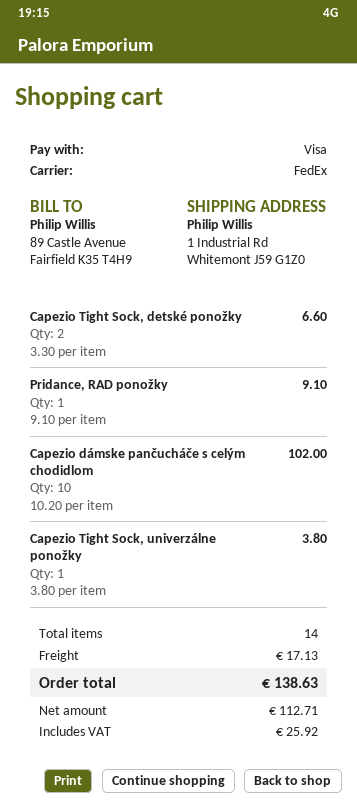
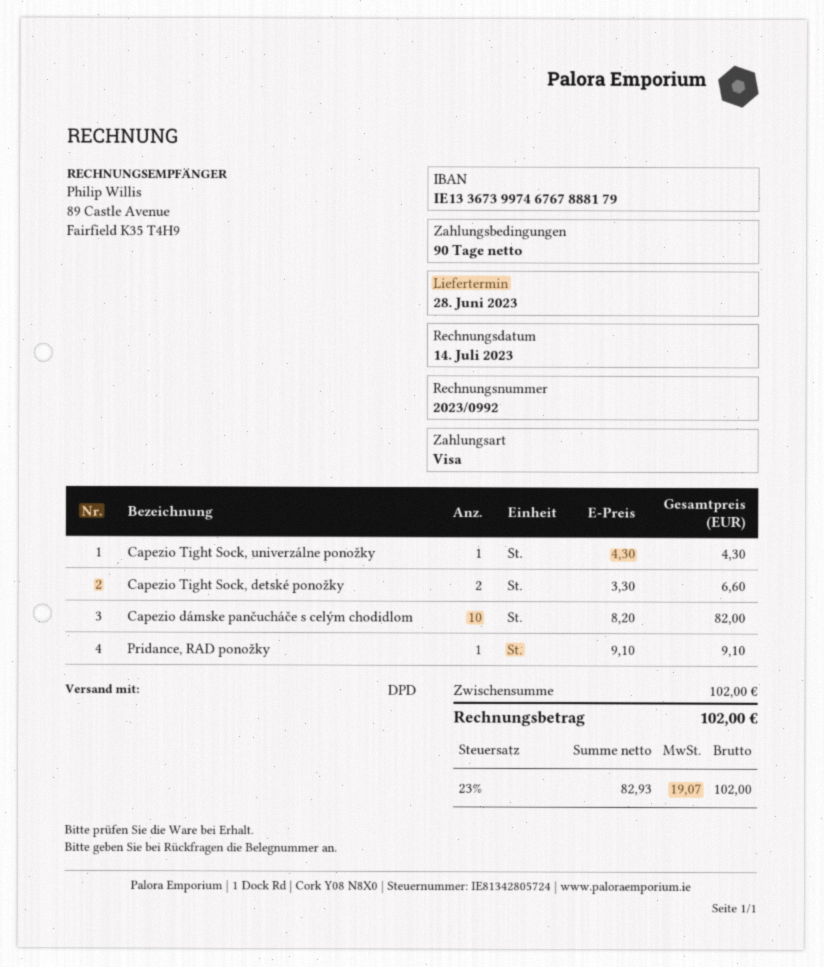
shipping method: FedEx -> DPD
Capezio dámske pančucháče s celým chodidlom: 10 x 10.20 = 102.00 -> 10 x 8.20 = 82.00
Capezio Tight Sock, univerzálne ponožky: 1 x 3.80 = 3.80 -> 1 x 4.30 = 4.30
shipping: 17.13 -> none
net: 112.71 -> 82.93
tax: 25.92 -> 19.07
total: 138.63 -> 102.00

